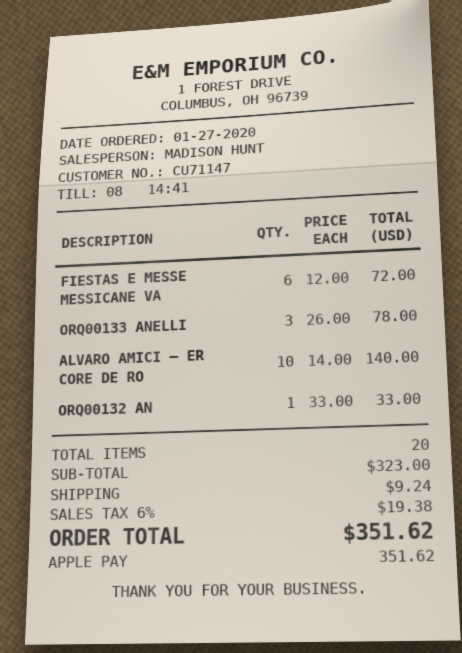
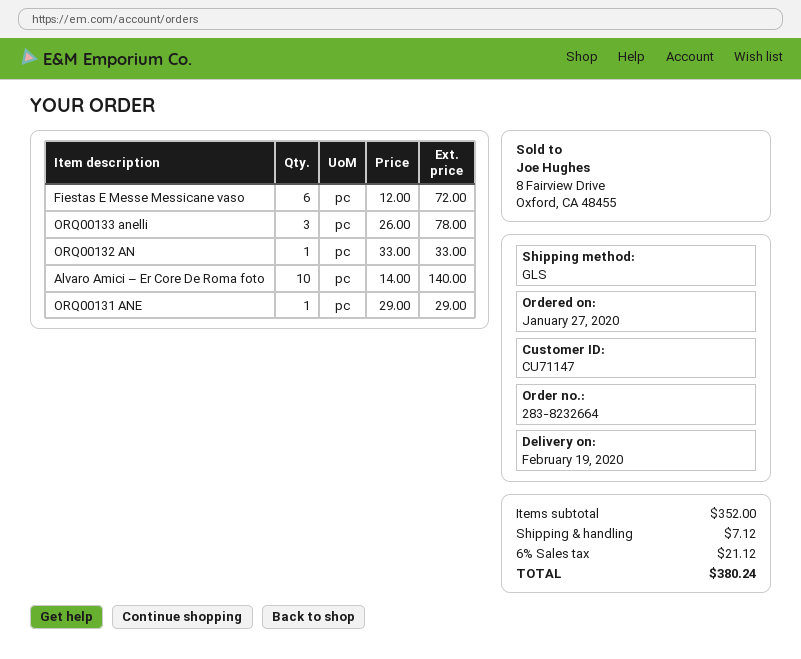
ORQ00131 ANE: none -> 1 x 29.00 = 29.00
subtotal: 323.00 -> 352.00
shipping: 9.24 -> 7.12
tax: 6% = 19.38 -> 6% = 21.12
total: 351.62 -> 380.24

